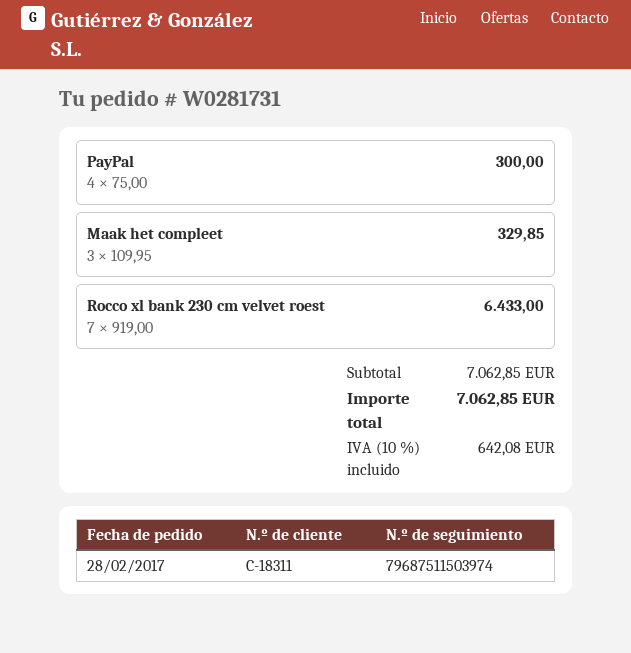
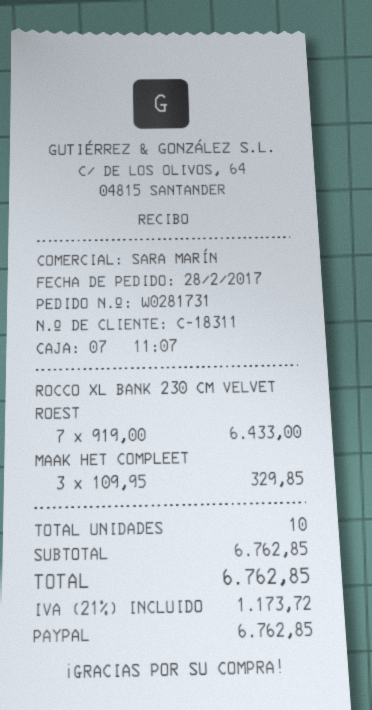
PayPal: 4 x 75.00 = 300.00 -> none
subtotal: 7062.85 -> 6762.85
tax: 10% = 642.08 -> 21% = 1173.72
total: 7062.85 -> 6762.85

